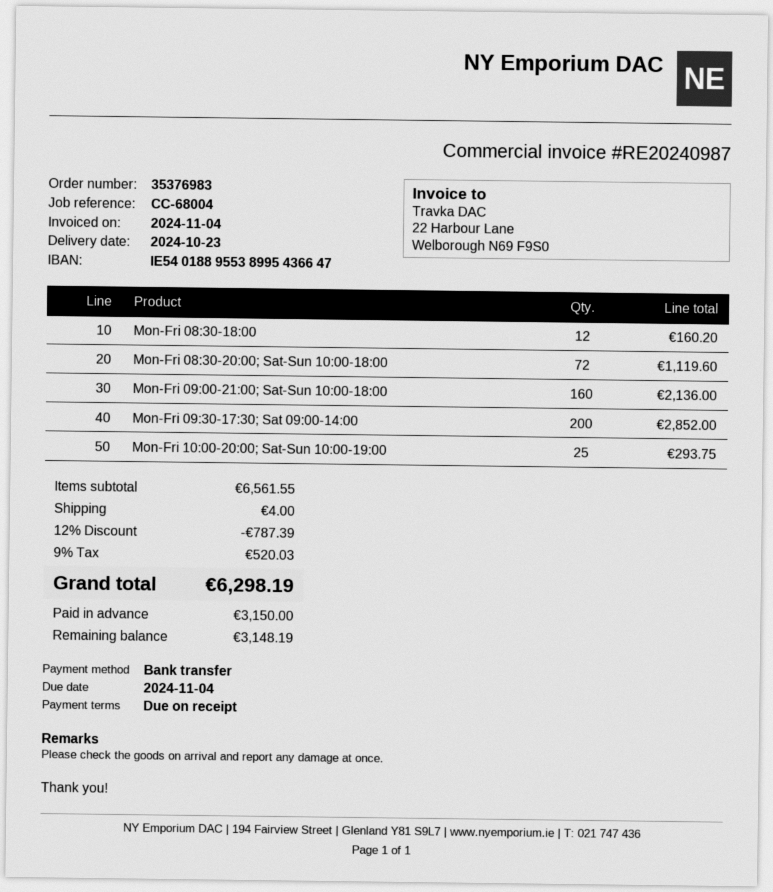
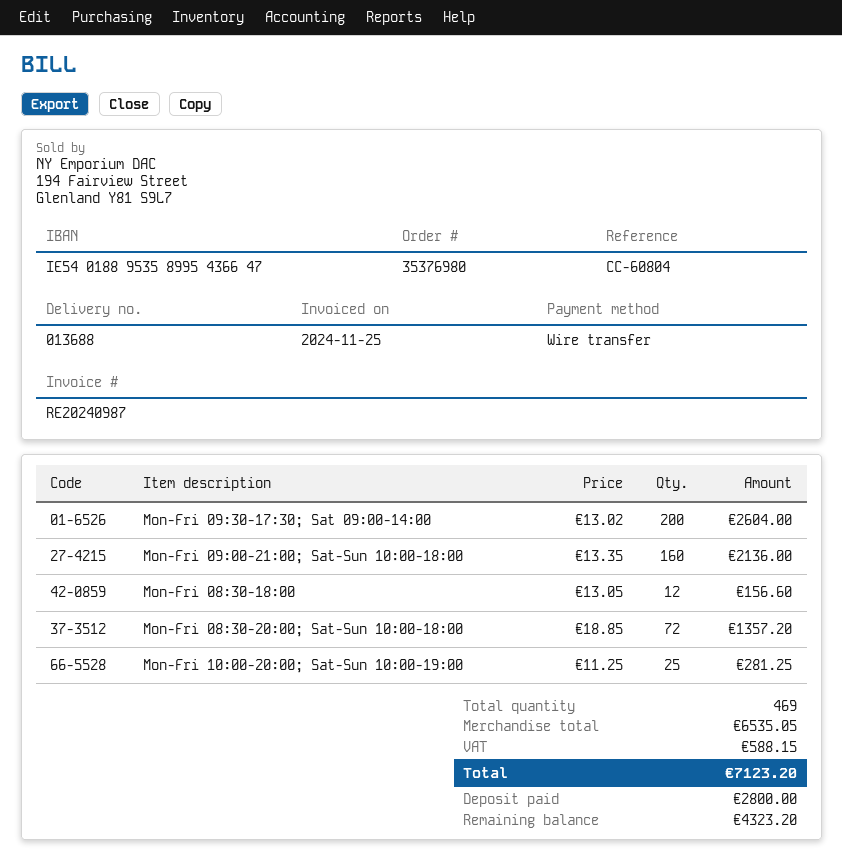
order number: 35376983 -> 35376980
invoice date: 2024-11-04 -> 2024-11-25
reference: CC-68004 -> CC-60804
bank account: IE54018895538995436647 -> IE54018895358995436647
Mon-Fri 08:30-18:00: 12 for 160.20 -> 12 for 156.60
Mon-Fri 08:30-20:00; Sat-Sun 10:00-18:00: 72 for 1119.60 -> 72 for 1357.20
Mon-Fri 09:30-17:30; Sat 09:00-14:00: 200 for 2852.00 -> 200 for 2604.00
Mon-Fri 10:00-20:00; Sat-Sun 10:00-19:00: 25 for 293.75 -> 25 for 281.25
subtotal: 6561.55 -> 6535.05
discount: 12% = 787.39 -> none
shipping: 4.00 -> none
tax: 520.03 -> 588.15
total: 6298.19 -> 7123.20
deposit: 3150.00 -> 2800.00
balance: 3148.19 -> 4323.20

